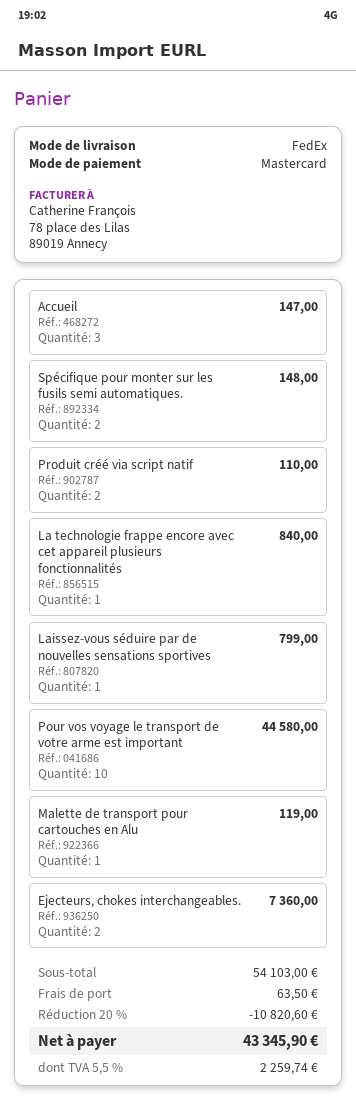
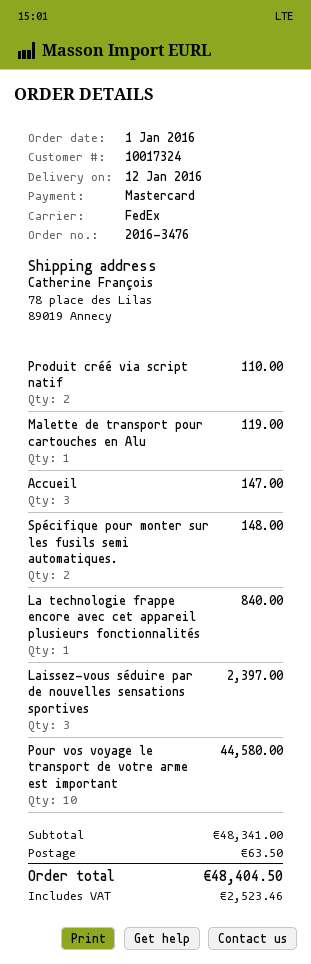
Laissez-vous séduire par de nouvelles sensations sportives: 1 for 799.00 -> 3 for 2397.00
Ejecteurs, chokes interchangeables.: 2 for 7360.00 -> none
subtotal: 54103.00 -> 48341.00
discount: 20% = 10820.60 -> none
tax: 2259.74 -> 2523.46
total: 43345.90 -> 48404.50

